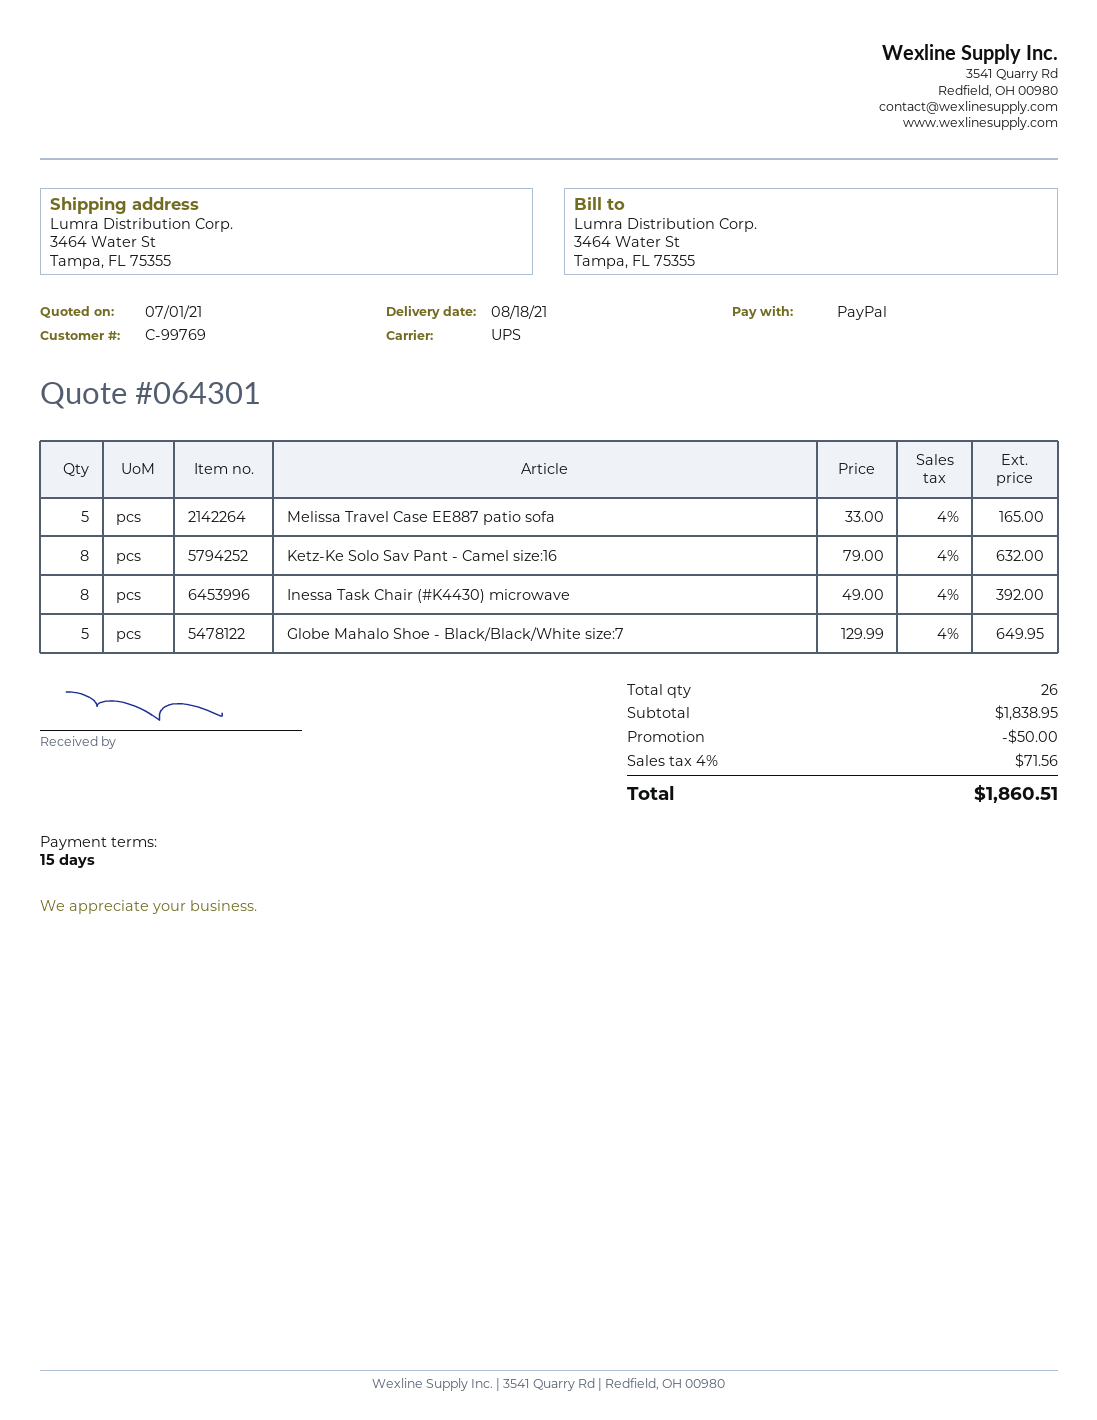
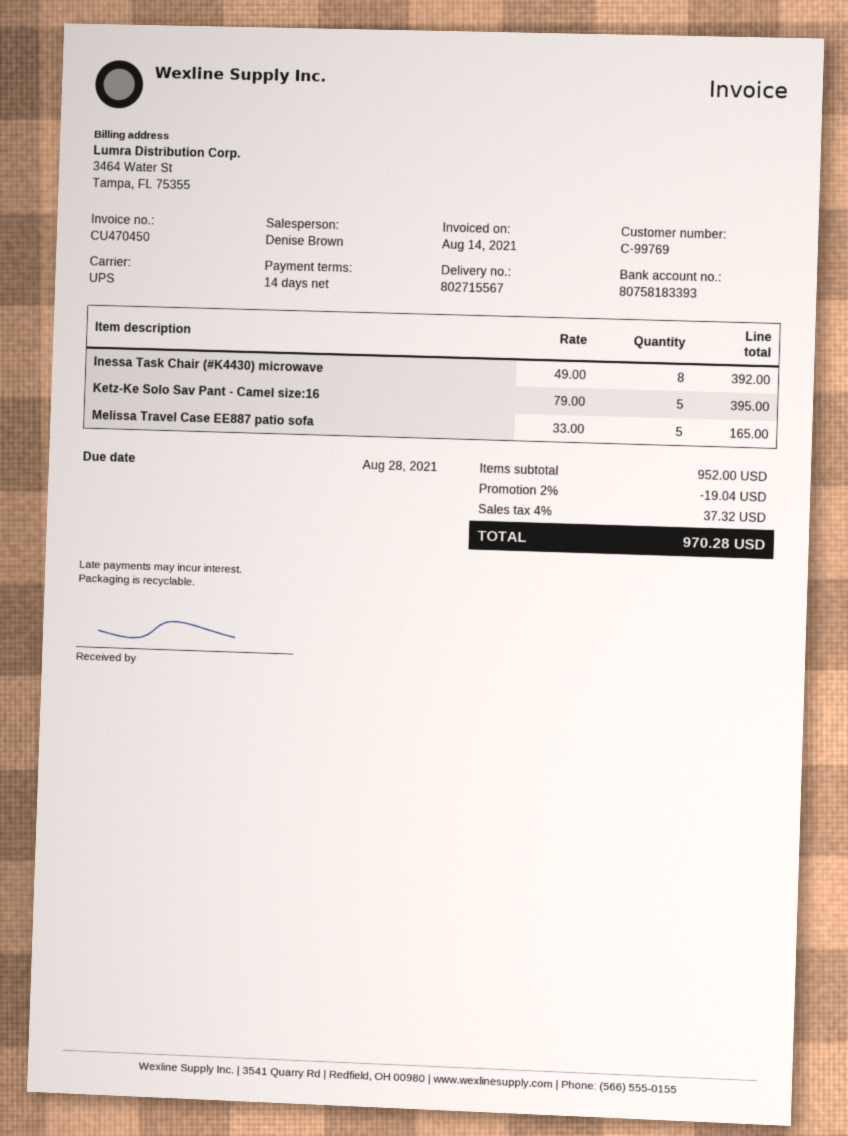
payment terms: 15 days -> 14 days
Ketz-Ke Solo Sav Pant - Camel size:16: 8 x 79.00 = 632.00 -> 5 x 79.00 = 395.00
Globe Mahalo Shoe - Black/Black/White size:7: 5 x 129.99 = 649.95 -> none
subtotal: 1838.95 -> 952.00
discount: 50.00 -> 19.04
tax: 4% = 71.56 -> 4% = 37.32
total: 1860.51 -> 970.28

